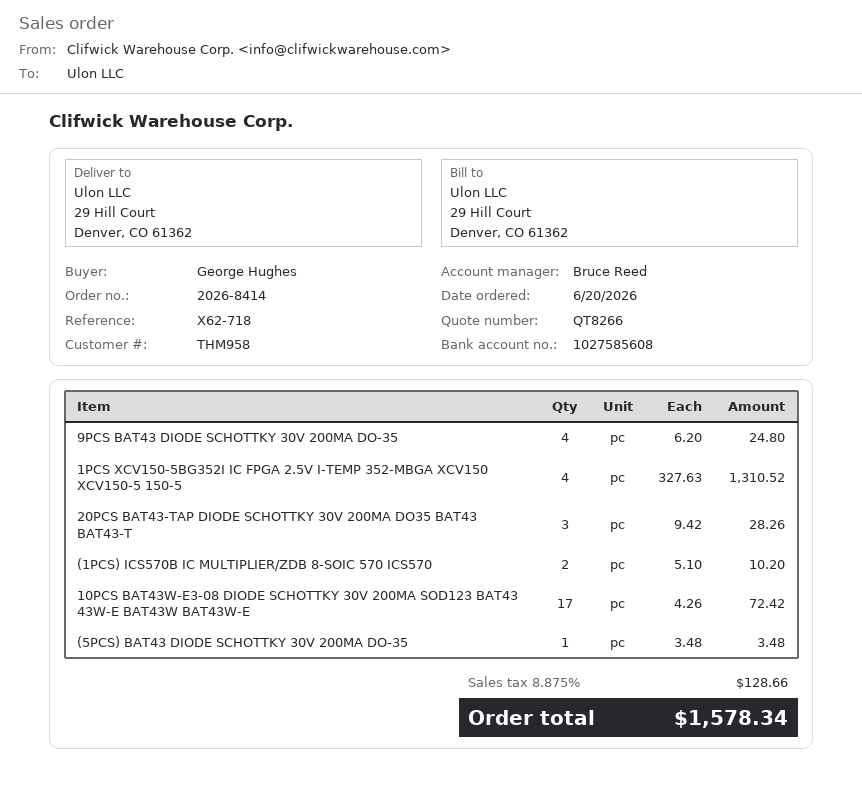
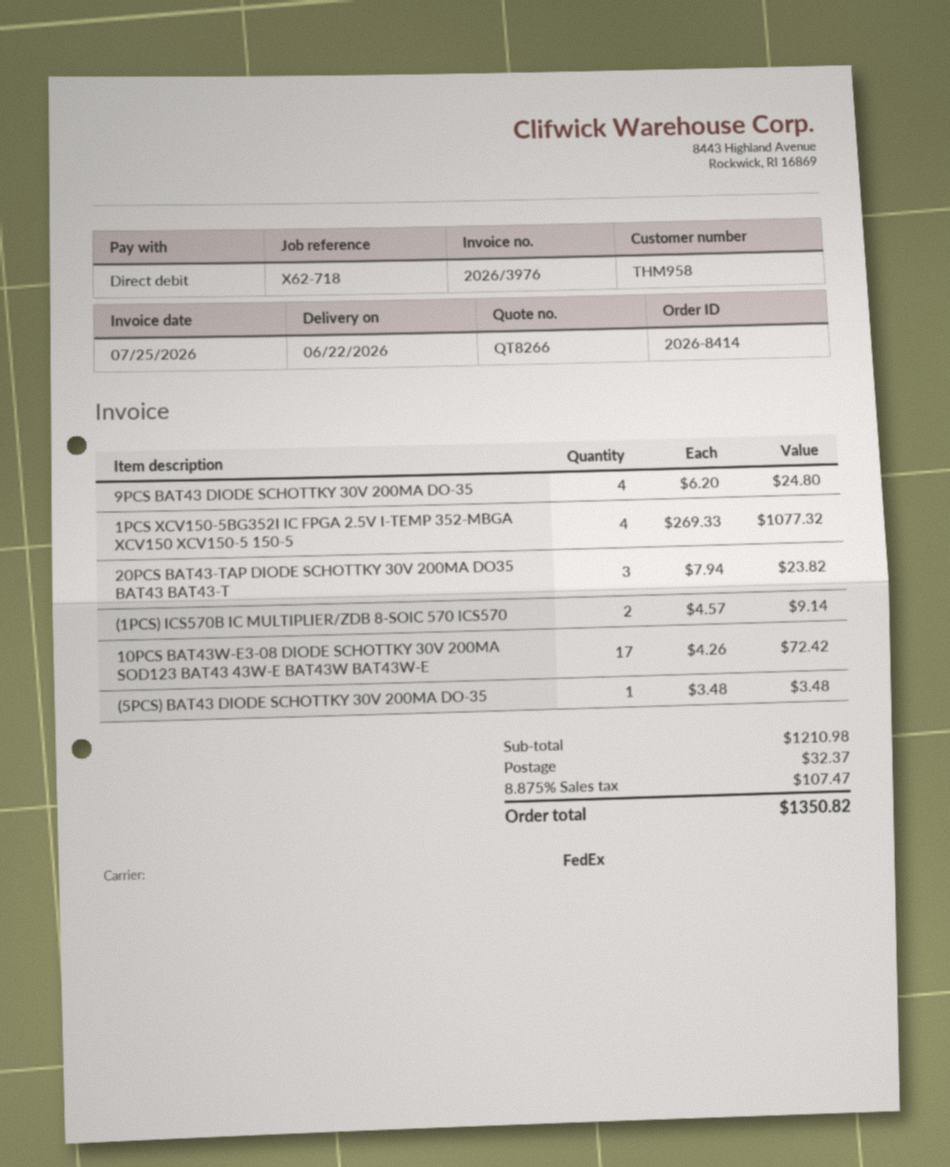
1PCS XCV150-5BG352I IC FPGA 2.5V I-TEMP 352-MBGA XCV150 XCV150-5 150-5: 4 x 327.63 = 1310.52 -> 4 x 269.33 = 1077.32
20PCS BAT43-TAP DIODE SCHOTTKY 30V 200MA DO35 BAT43 BAT43-T: 3 x 9.42 = 28.26 -> 3 x 7.94 = 23.82
(1PCS) ICS570B IC MULTIPLIER/ZDB 8-SOIC 570 ICS570: 2 x 5.10 = 10.20 -> 2 x 4.57 = 9.14
shipping: none -> 32.37
tax: 8.875% = 128.66 -> 8.875% = 107.47
total: 1578.34 -> 1350.82

